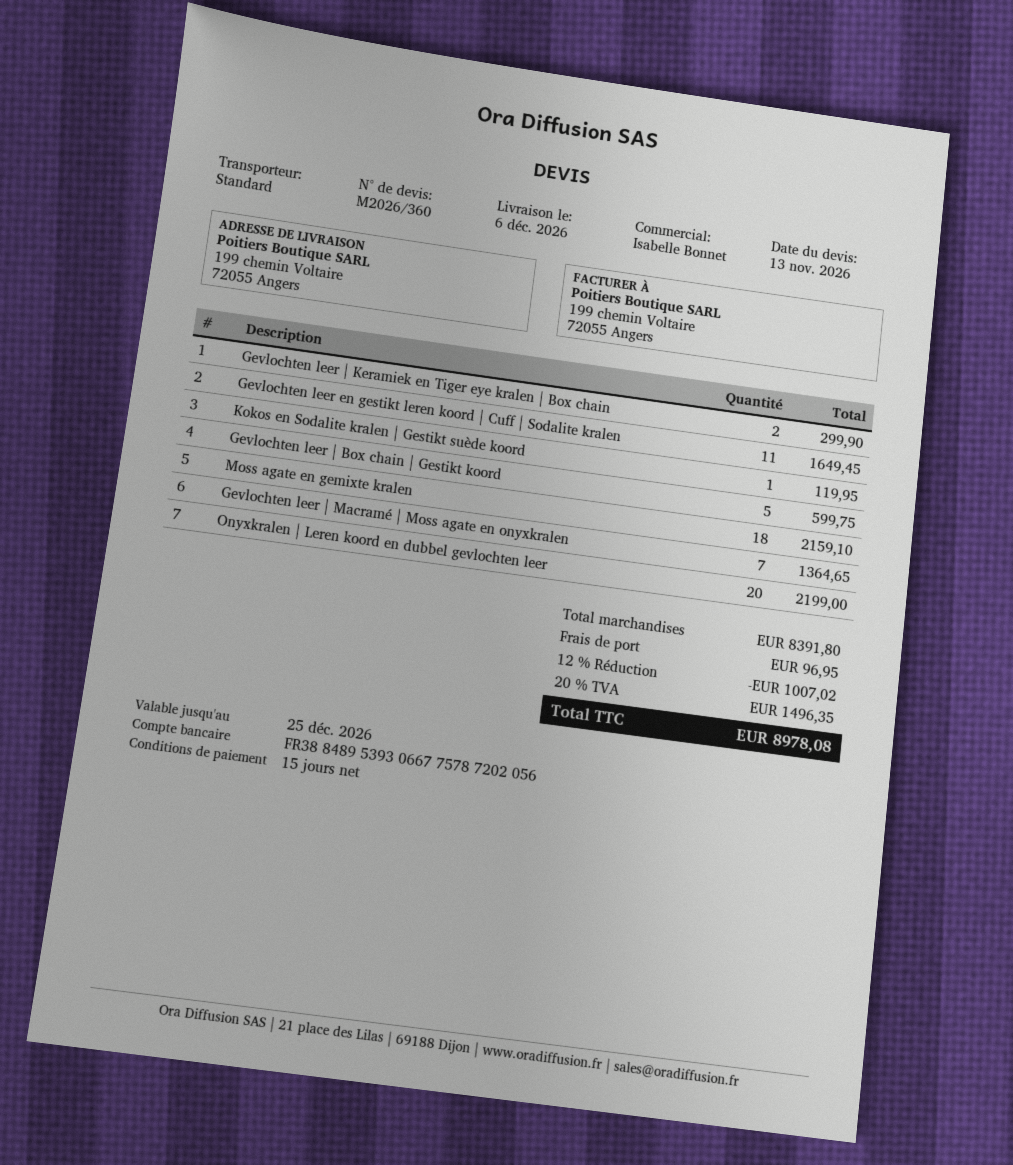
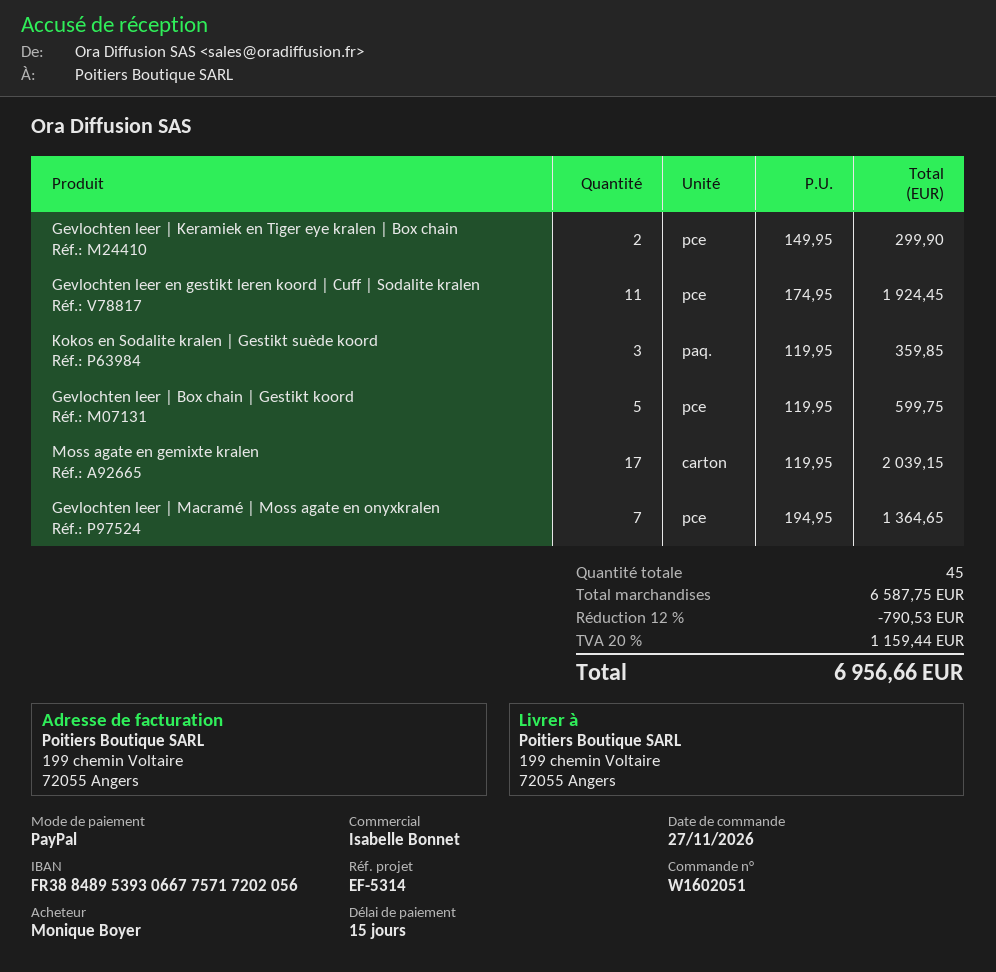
bank account: FR3884895393066775787202056 -> FR3884895393066775717202056
Gevlochten leer en gestikt leren koord | Cuff | Sodalite kralen: 11 for 1649.45 -> 11 for 1924.45
Kokos en Sodalite kralen | Gestikt suède koord: 1 for 119.95 -> 3 for 359.85
Moss agate en gemixte kralen: 18 for 2159.10 -> 17 for 2039.15
Onyxkralen | Leren koord en dubbel gevlochten leer: 20 for 2199.00 -> none
subtotal: 8391.80 -> 6587.75
discount: 12% = 1007.02 -> 12% = 790.53
shipping: 96.95 -> none
tax: 20% = 1496.35 -> 20% = 1159.44
total: 8978.08 -> 6956.66

